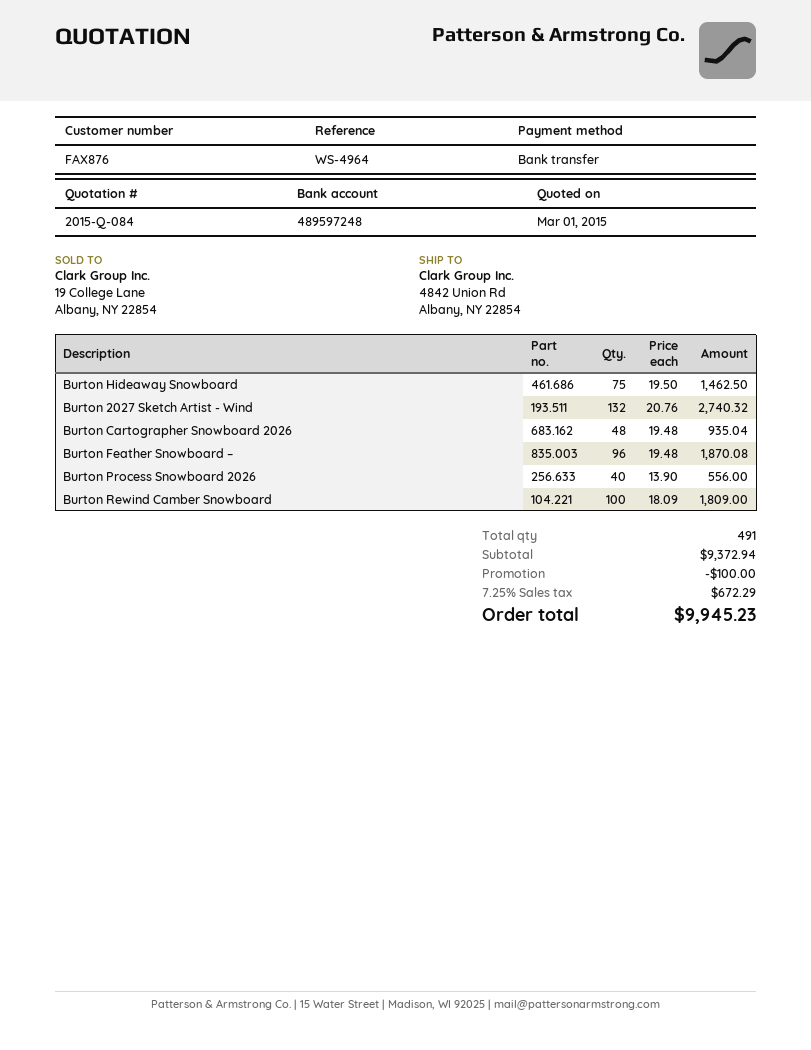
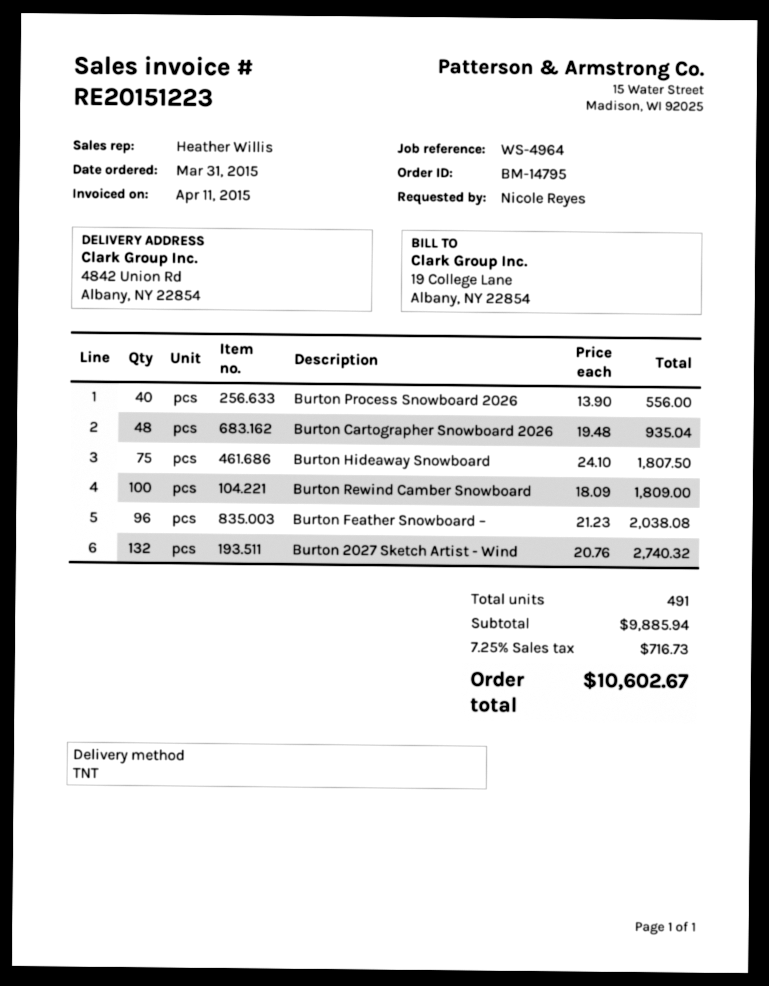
Burton Hideaway Snowboard: 75 x 19.50 = 1462.50 -> 75 x 24.10 = 1807.50
Burton Feather Snowboard –: 96 x 19.48 = 1870.08 -> 96 x 21.23 = 2038.08
subtotal: 9372.94 -> 9885.94
discount: 100.00 -> none
tax: 7.25% = 672.29 -> 7.25% = 716.73
total: 9945.23 -> 10602.67

